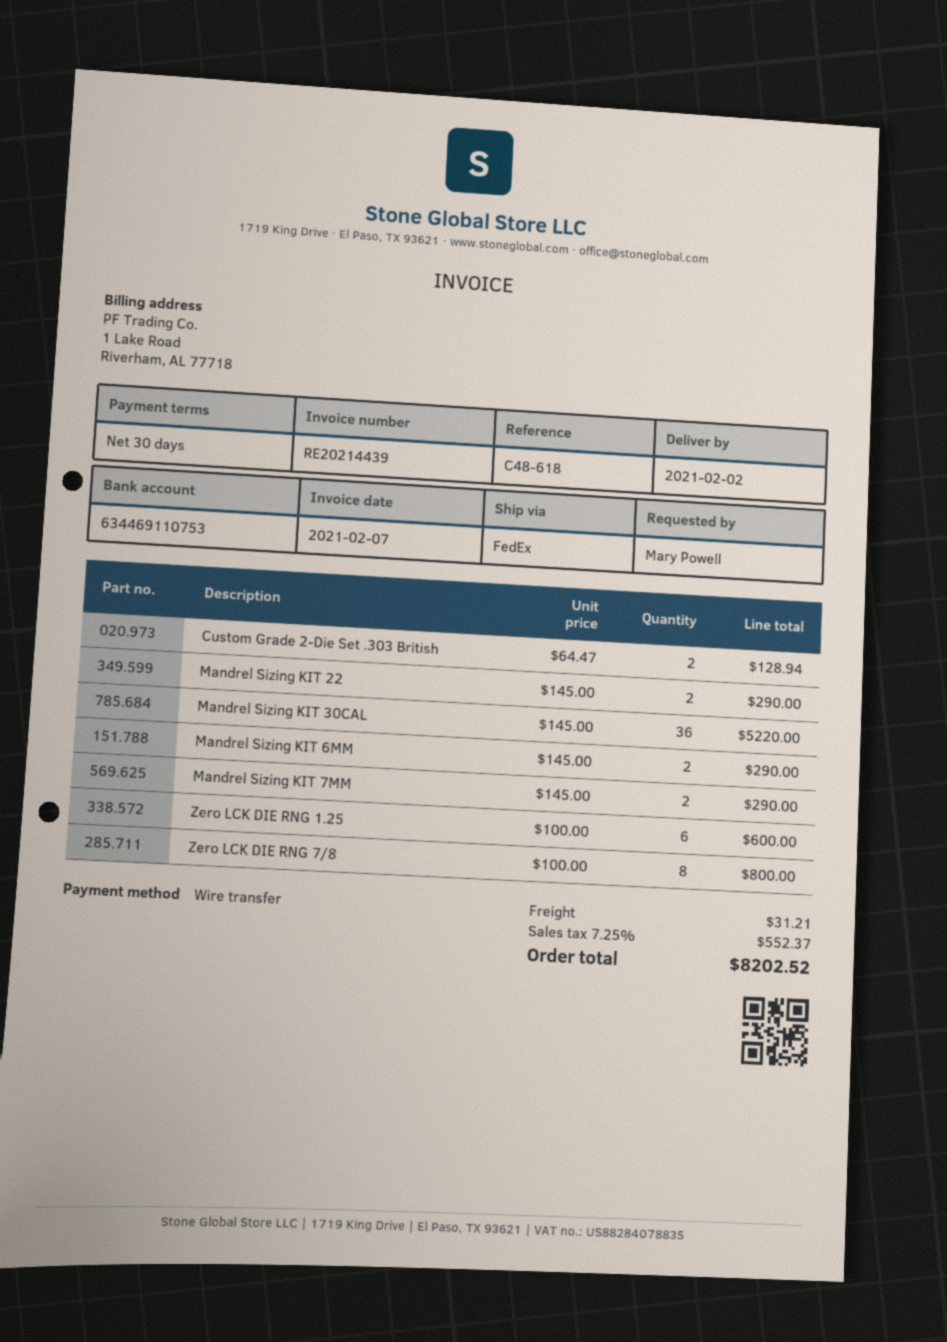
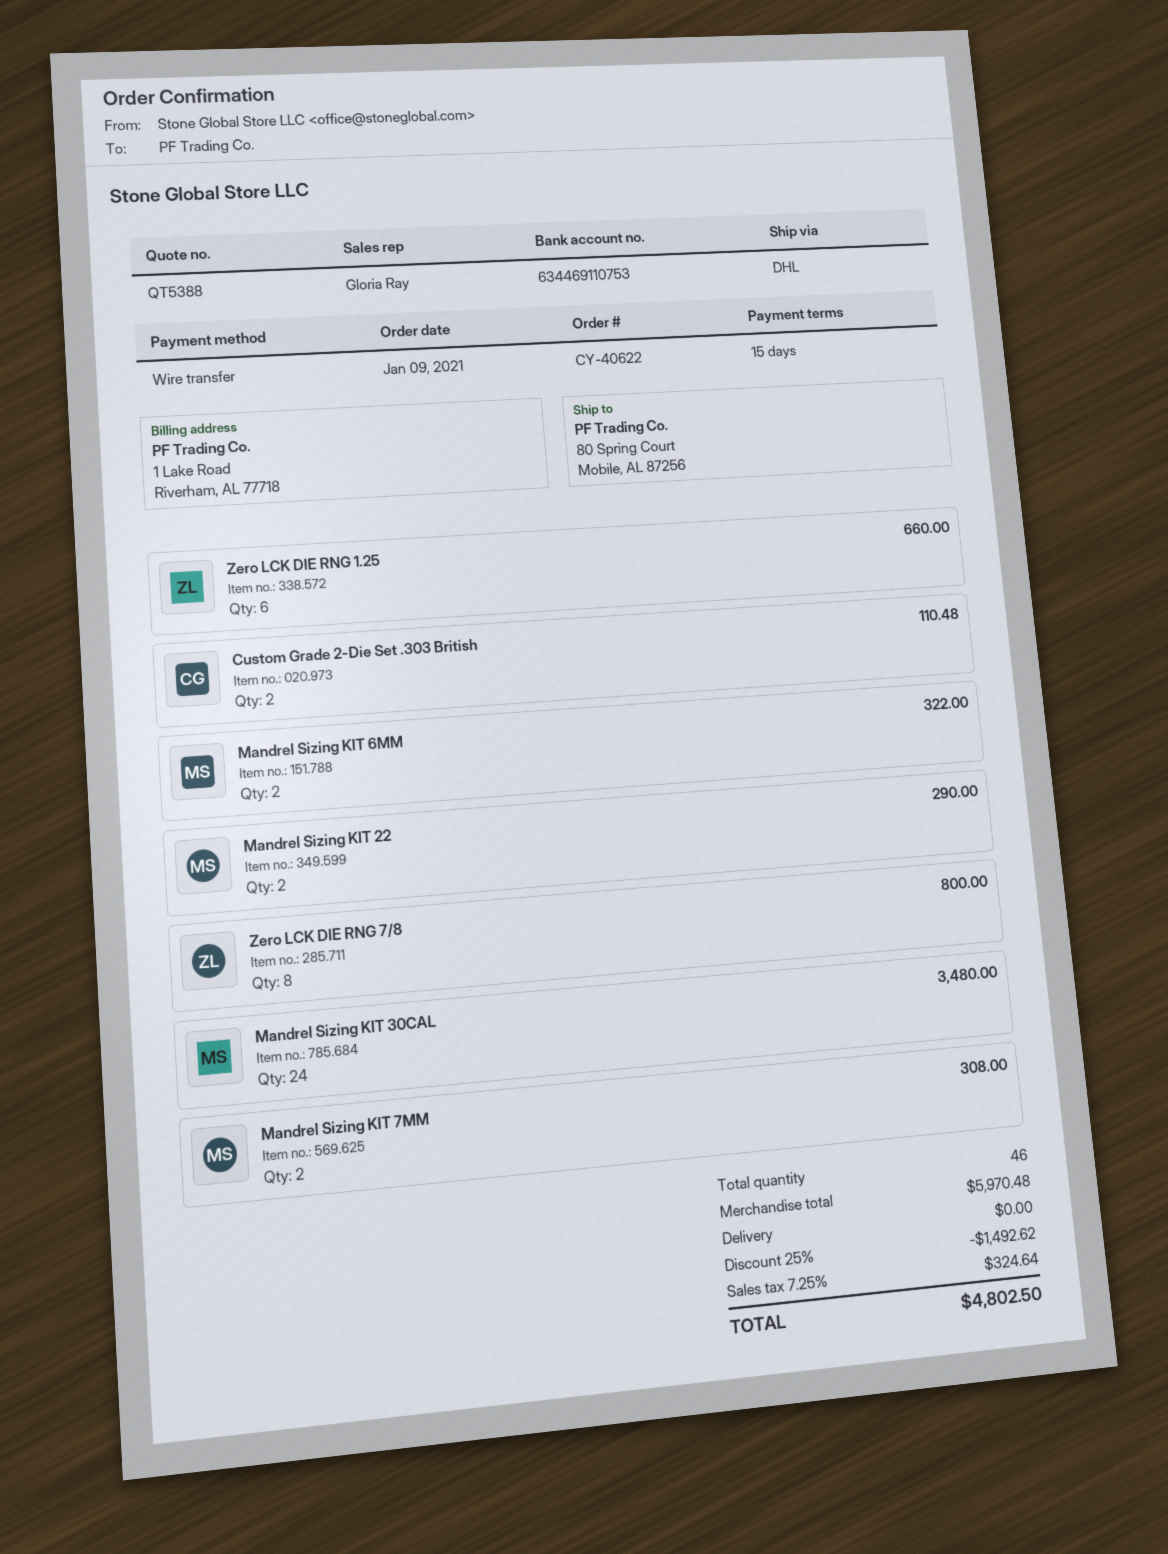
payment terms: 30 days -> 15 days
shipping method: FedEx -> DHL
Custom Grade 2-Die Set .303 British: 2 for 128.94 -> 2 for 110.48
Mandrel Sizing KIT 30CAL: 36 for 5220.00 -> 24 for 3480.00
Mandrel Sizing KIT 6MM: 2 for 290.00 -> 2 for 322.00
Mandrel Sizing KIT 7MM: 2 for 290.00 -> 2 for 308.00
Zero LCK DIE RNG 1.25: 6 for 600.00 -> 6 for 660.00
discount: none -> 25% = 1492.62
shipping: 31.21 -> 0.00
tax: 7.25% = 552.37 -> 7.25% = 324.64
total: 8202.52 -> 4802.50

